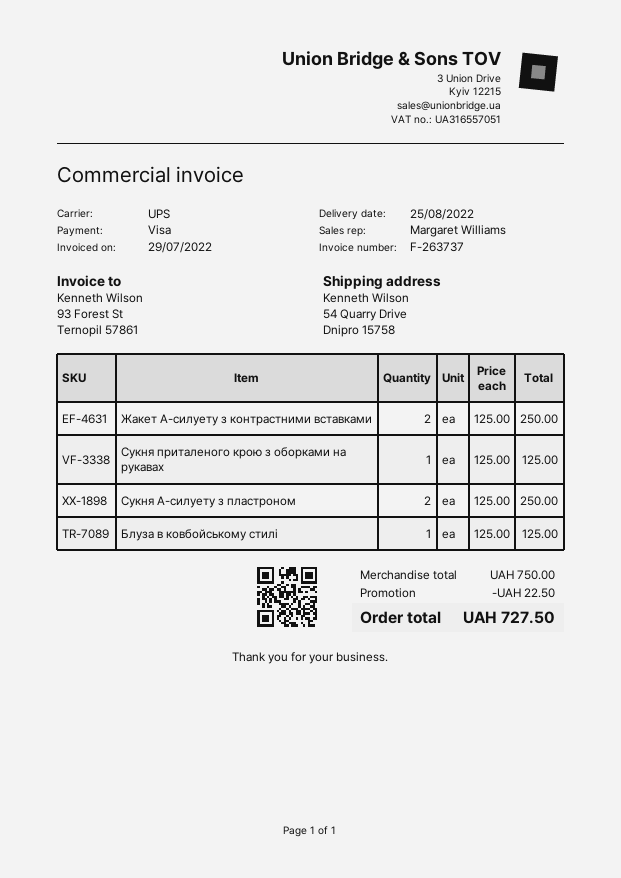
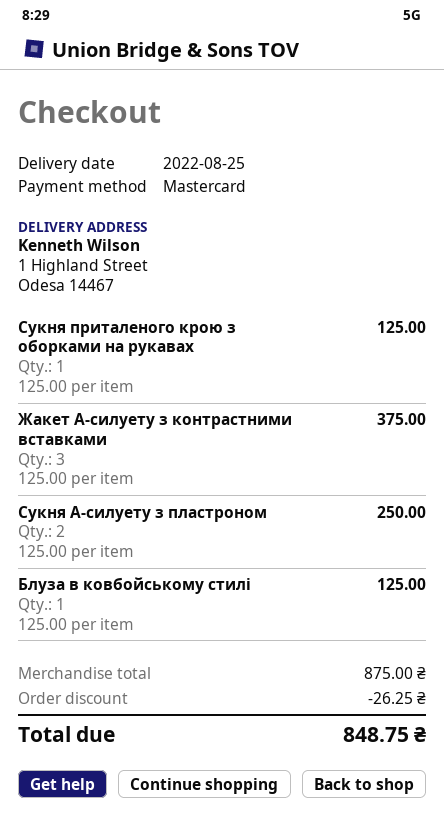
payment method: Visa -> Mastercard
ship to: 54 Quarry Drive, Dnipro 15758 -> 1 Highland Street, Odesa 14467
Жакет А-силуету з контрастними вставками: 2 x 125.00 = 250.00 -> 3 x 125.00 = 375.00
subtotal: 750.00 -> 875.00
discount: 22.50 -> 26.25
total: 727.50 -> 848.75

